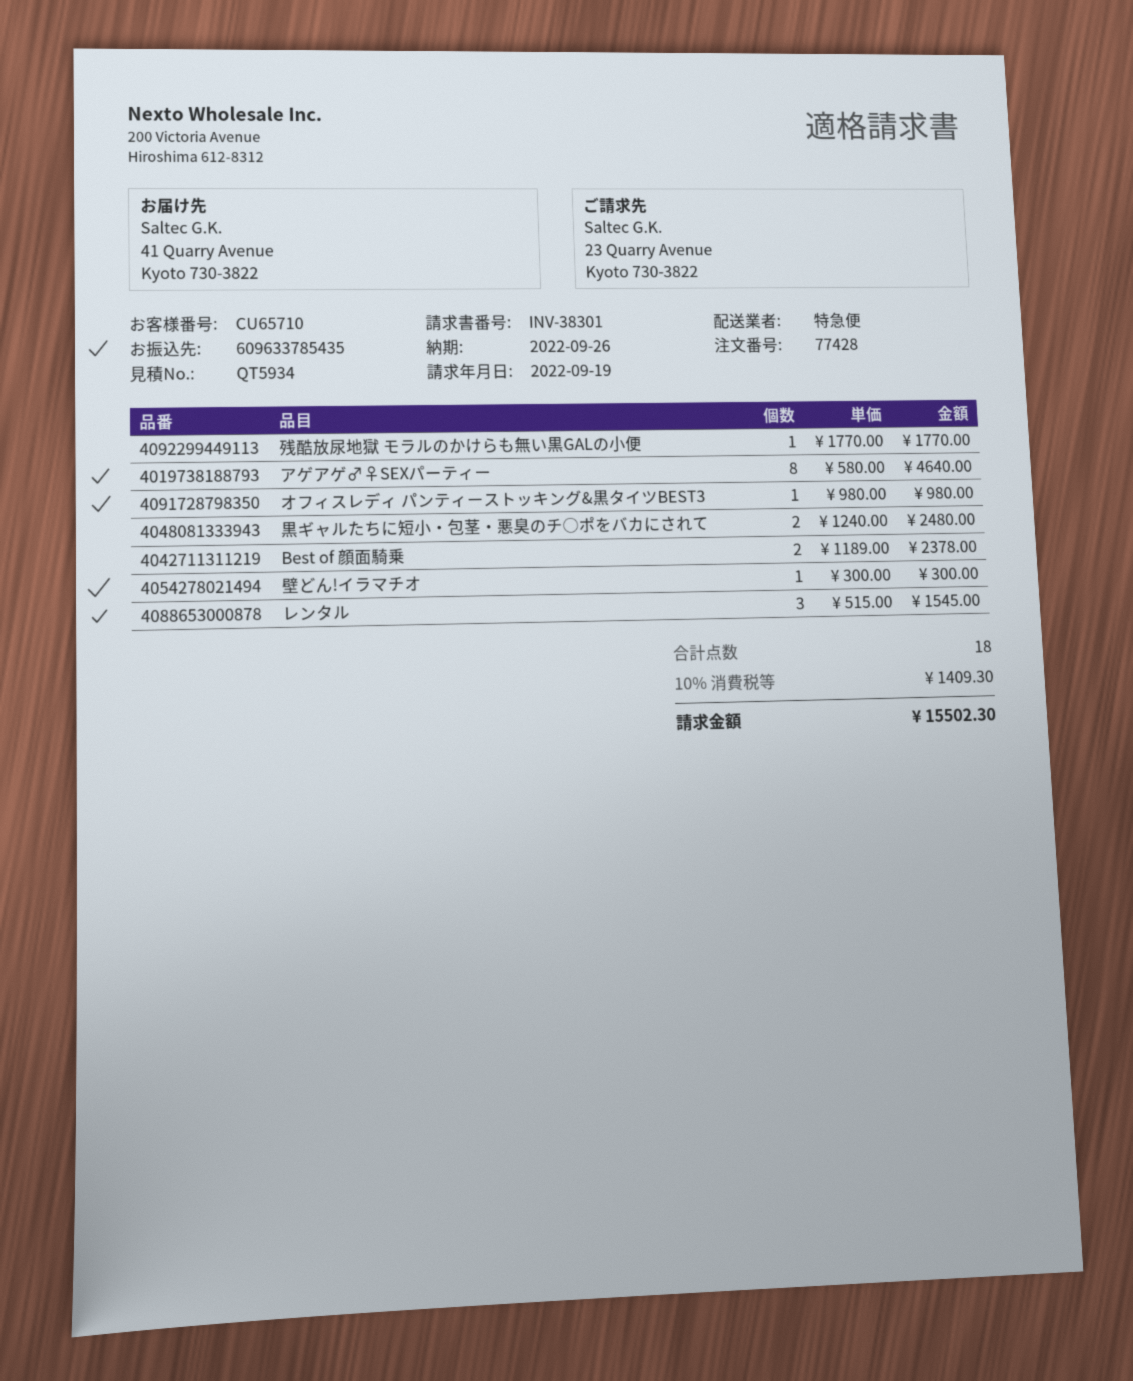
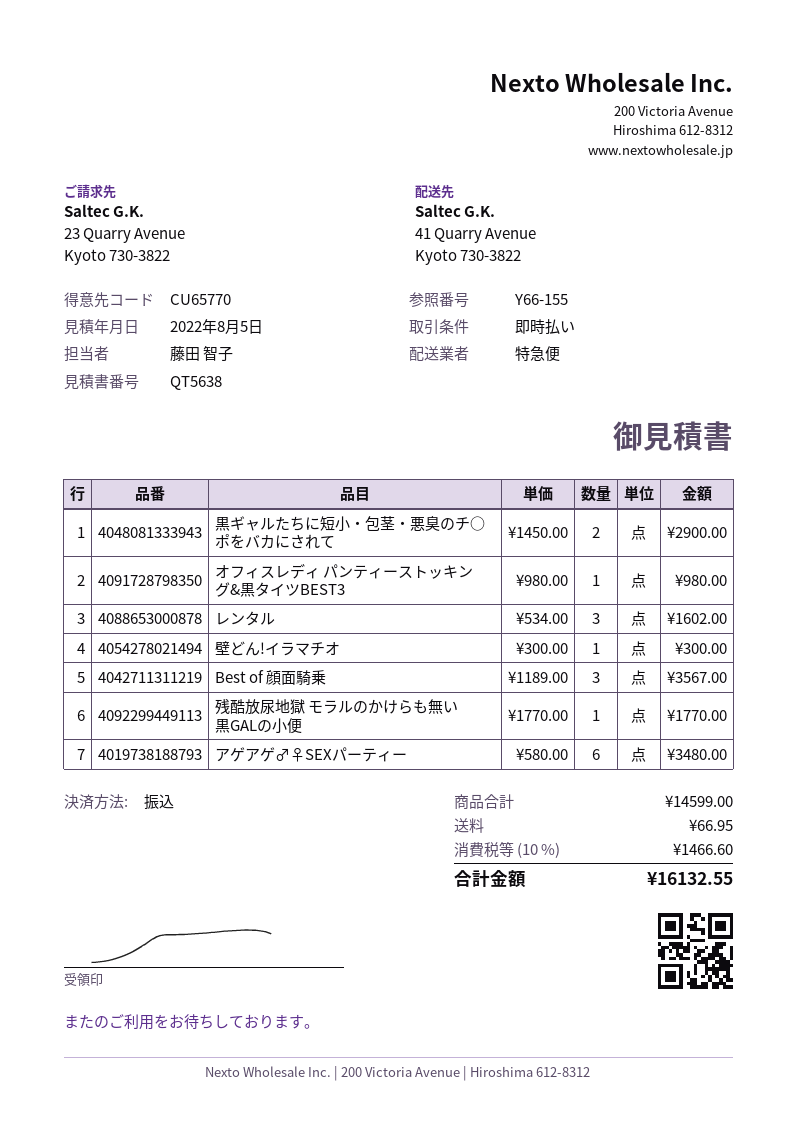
quote number: QT5934 -> QT5638
customer number: CU65710 -> CU65770
アゲアゲ♂♀SEXパーティー: 8 x 580.00 = 4640.00 -> 6 x 580.00 = 3480.00
黒ギャルたちに短小・包茎・悪臭のチ○ポをバカにされて: 2 x 1240.00 = 2480.00 -> 2 x 1450.00 = 2900.00
Best of 顔面騎乗: 2 x 1189.00 = 2378.00 -> 3 x 1189.00 = 3567.00
レンタル: 3 x 515.00 = 1545.00 -> 3 x 534.00 = 1602.00
shipping: none -> 66.95
tax: 10% = 1409.30 -> 10% = 1466.60
total: 15502.30 -> 16132.55

